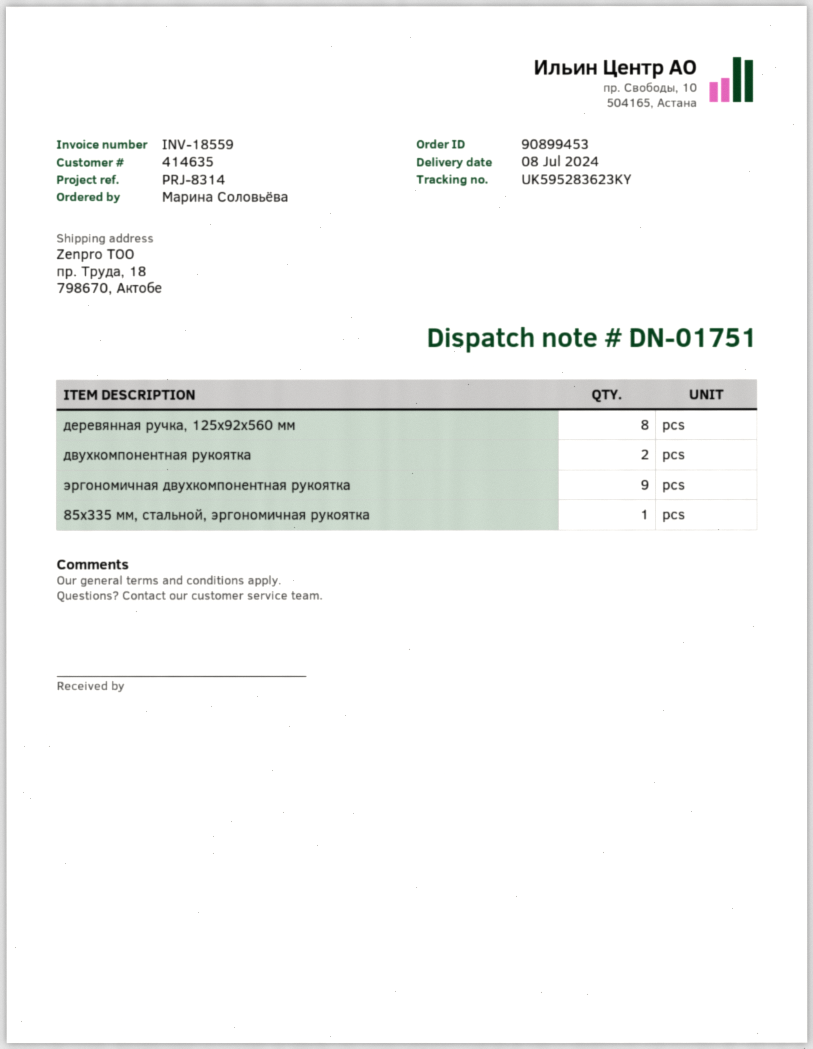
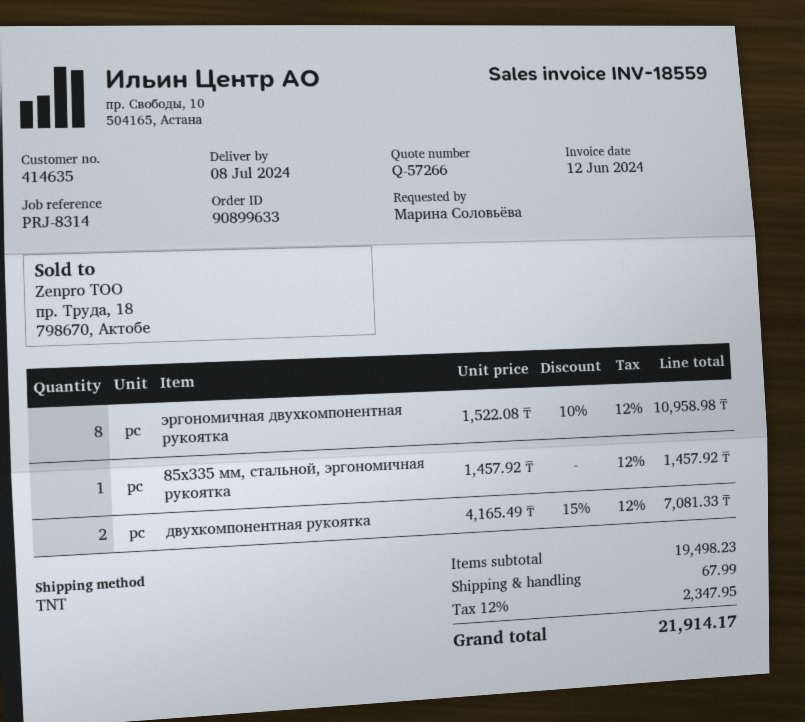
order number: 90899453 -> 90899633
деревянная ручка, 125х92х560 мм: 8 -> none
эргономичная двухкомпонентная рукоятка: 9 -> 8

